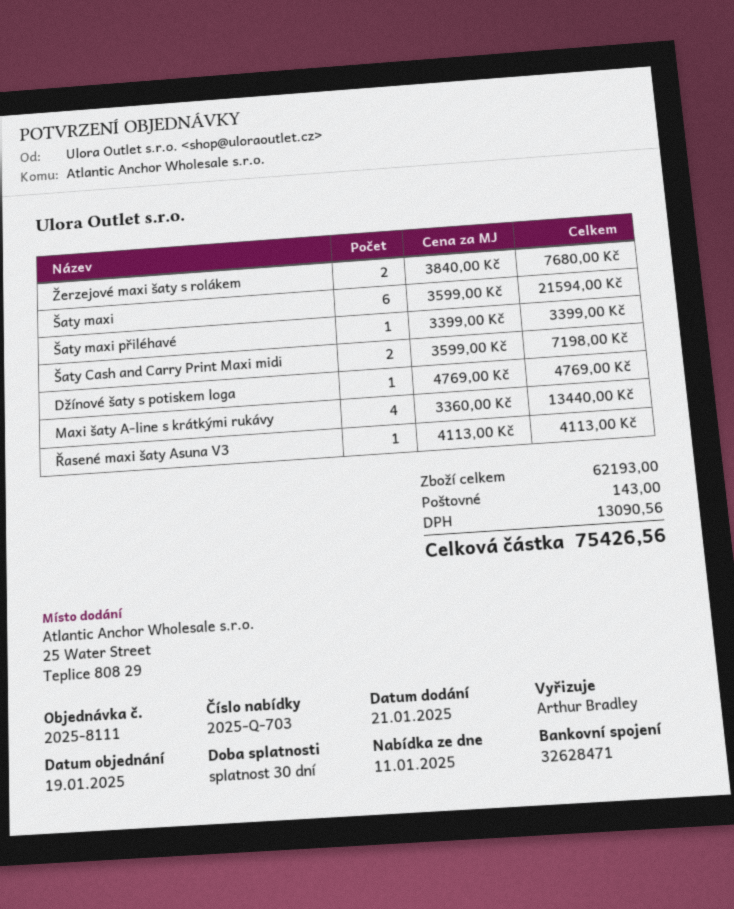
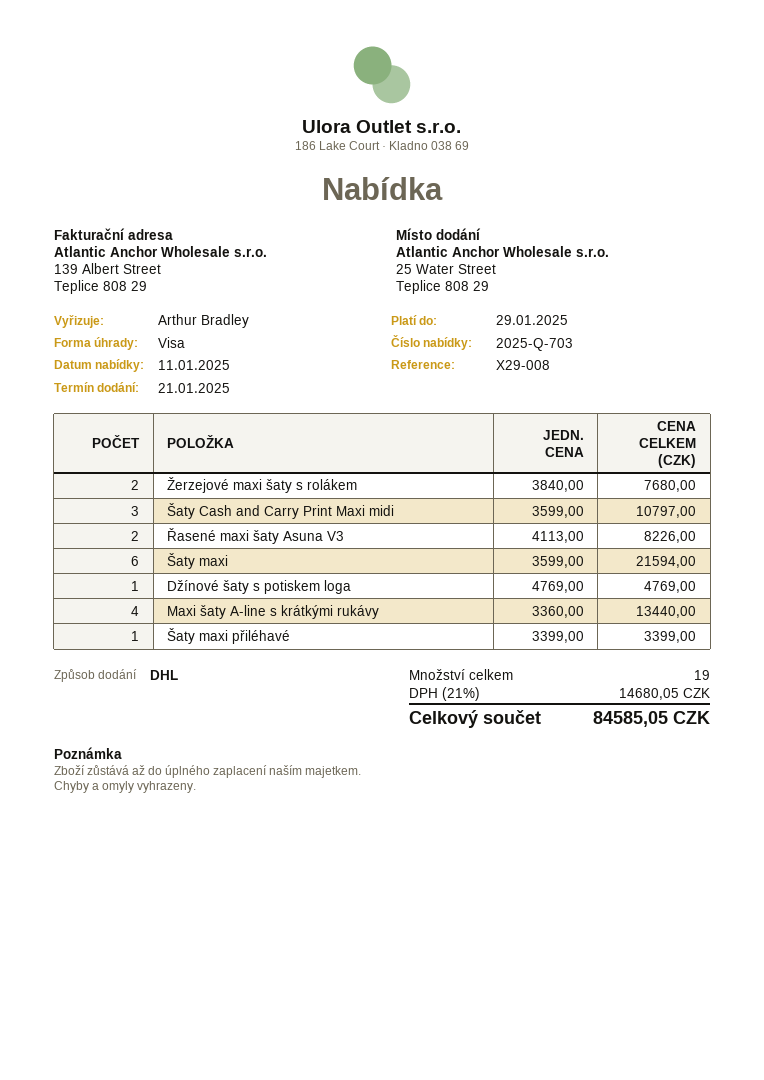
Šaty Cash and Carry Print Maxi midi: 2 x 3599.00 = 7198.00 -> 3 x 3599.00 = 10797.00
Řasené maxi šaty Asuna V3: 1 x 4113.00 = 4113.00 -> 2 x 4113.00 = 8226.00
shipping: 143.00 -> none
tax: 13090.56 -> 14680.05
total: 75426.56 -> 84585.05

